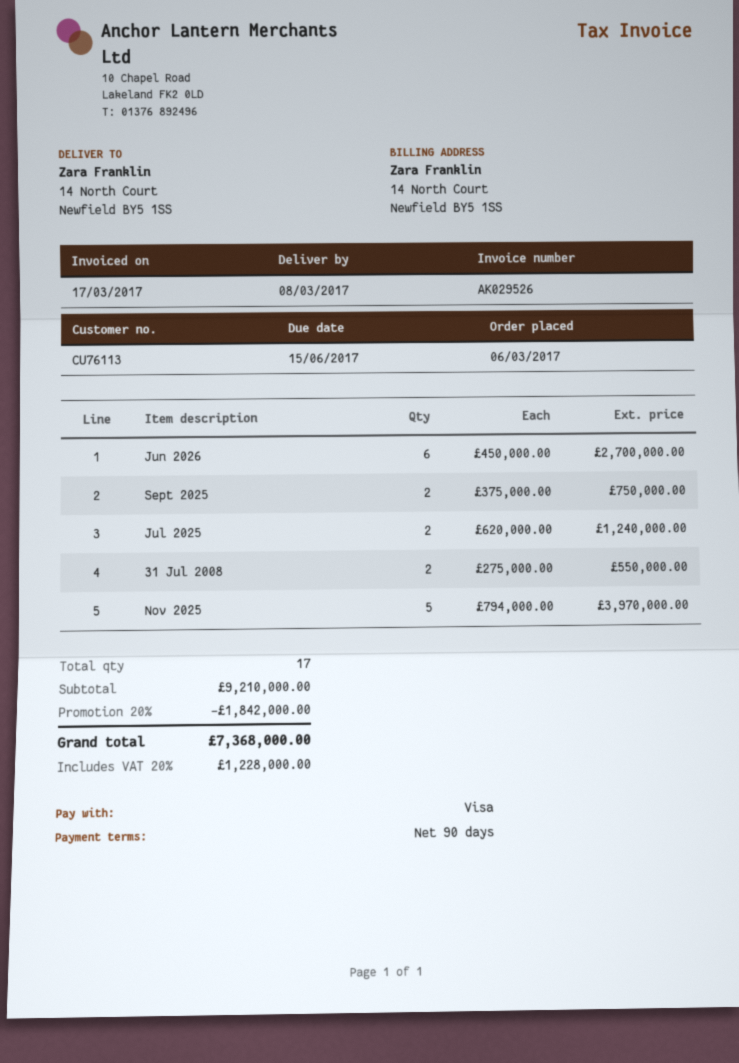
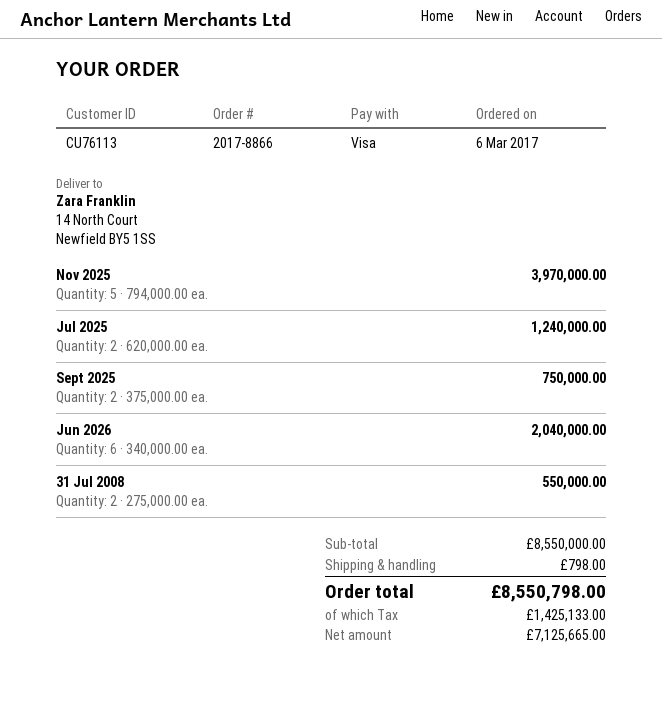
Jun 2026: 6 x 450000.00 = 2700000.00 -> 6 x 340000.00 = 2040000.00
subtotal: 9210000.00 -> 8550000.00
discount: 20% = 1842000.00 -> none
shipping: none -> 798.00
tax: 1228000.00 -> 1425133.00
total: 7368000.00 -> 8550798.00

